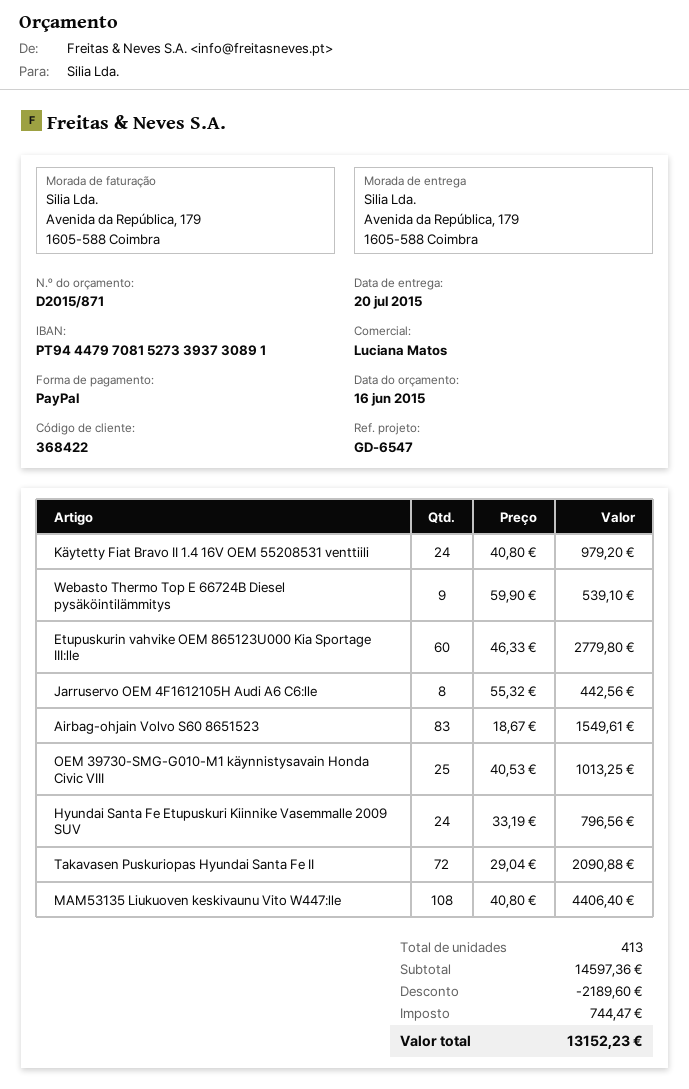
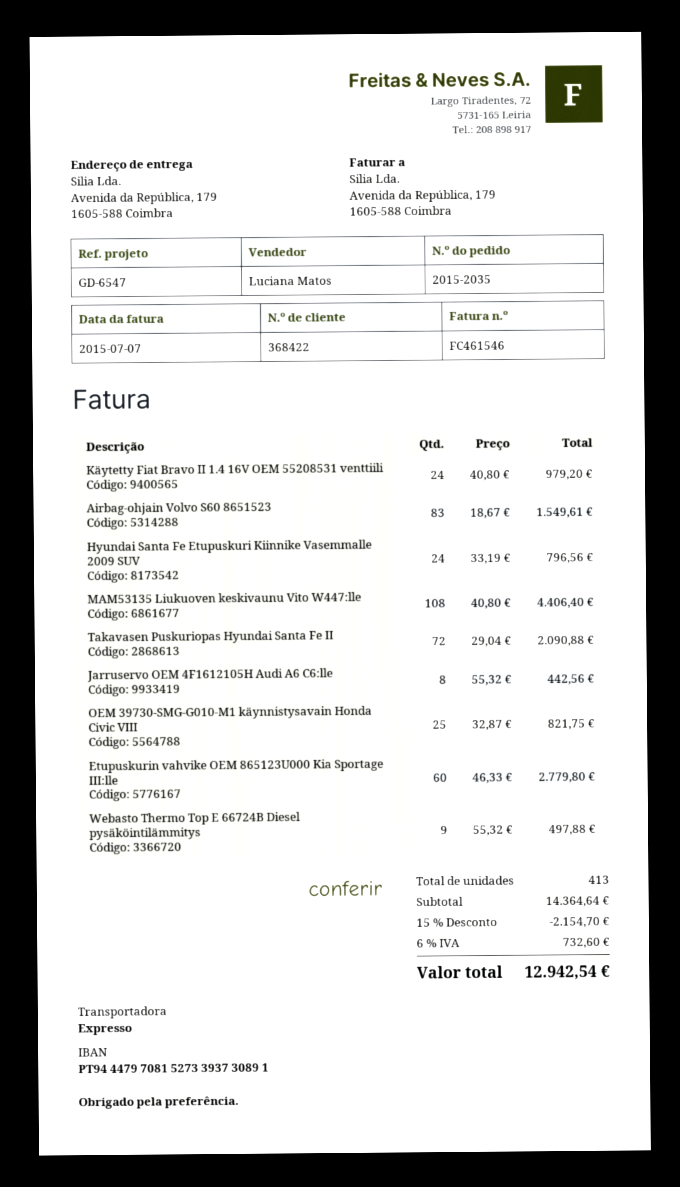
Webasto Thermo Top E 66724B Diesel pysäköintilämmitys: 9 x 59.90 = 539.10 -> 9 x 55.32 = 497.88
OEM 39730-SMG-G010-M1 käynnistysavain Honda Civic VIII: 25 x 40.53 = 1013.25 -> 25 x 32.87 = 821.75
subtotal: 14597.36 -> 14364.64
discount: 2189.60 -> 2154.70
tax: 744.47 -> 732.60
total: 13152.23 -> 12942.54

